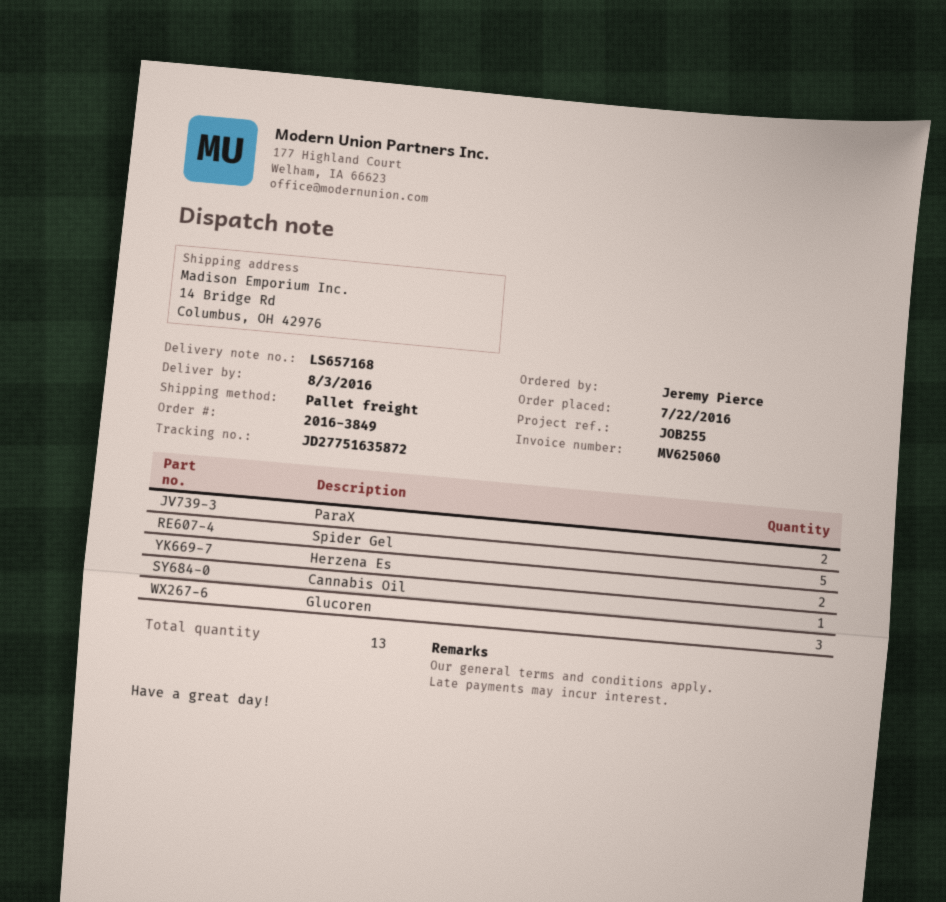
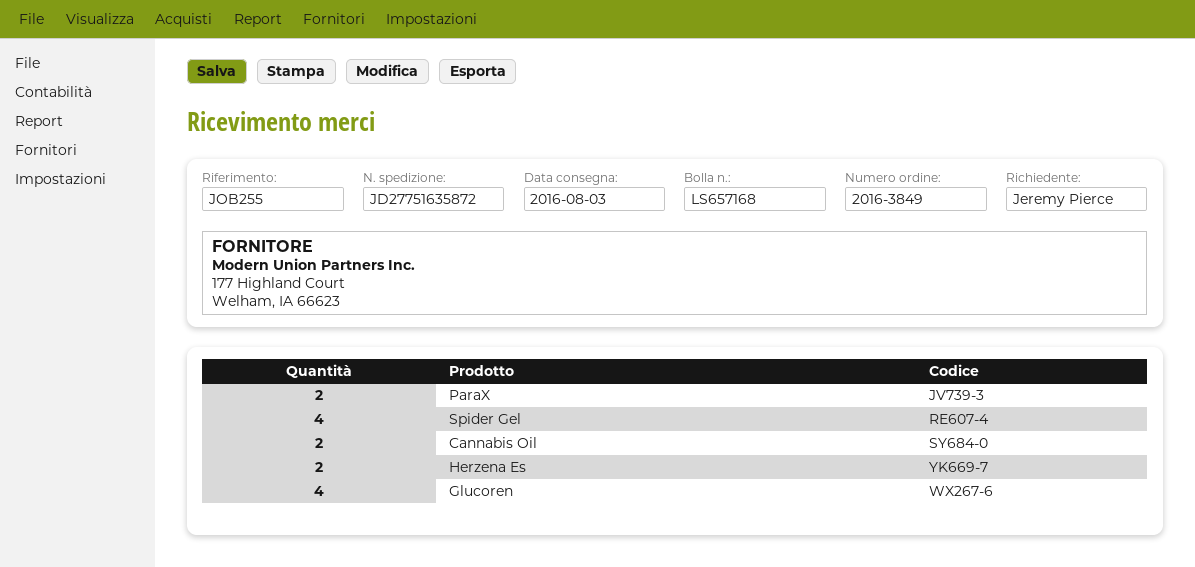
Spider Gel: 5 -> 4
Cannabis Oil: 1 -> 2
Glucoren: 3 -> 4

